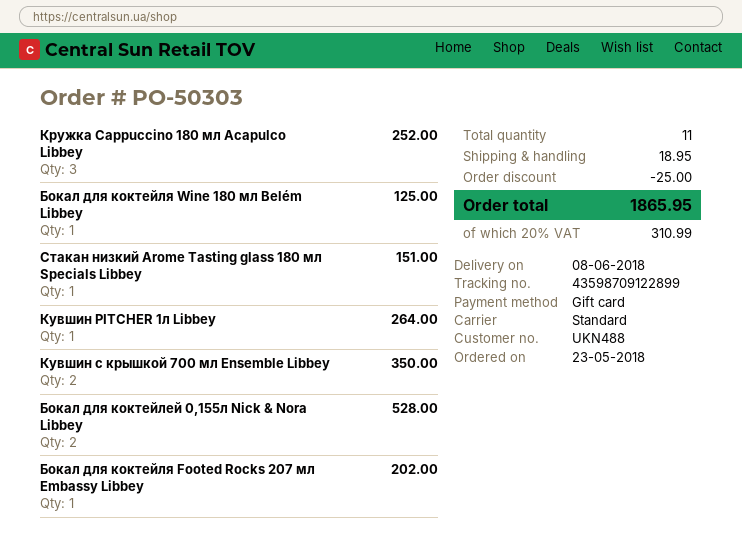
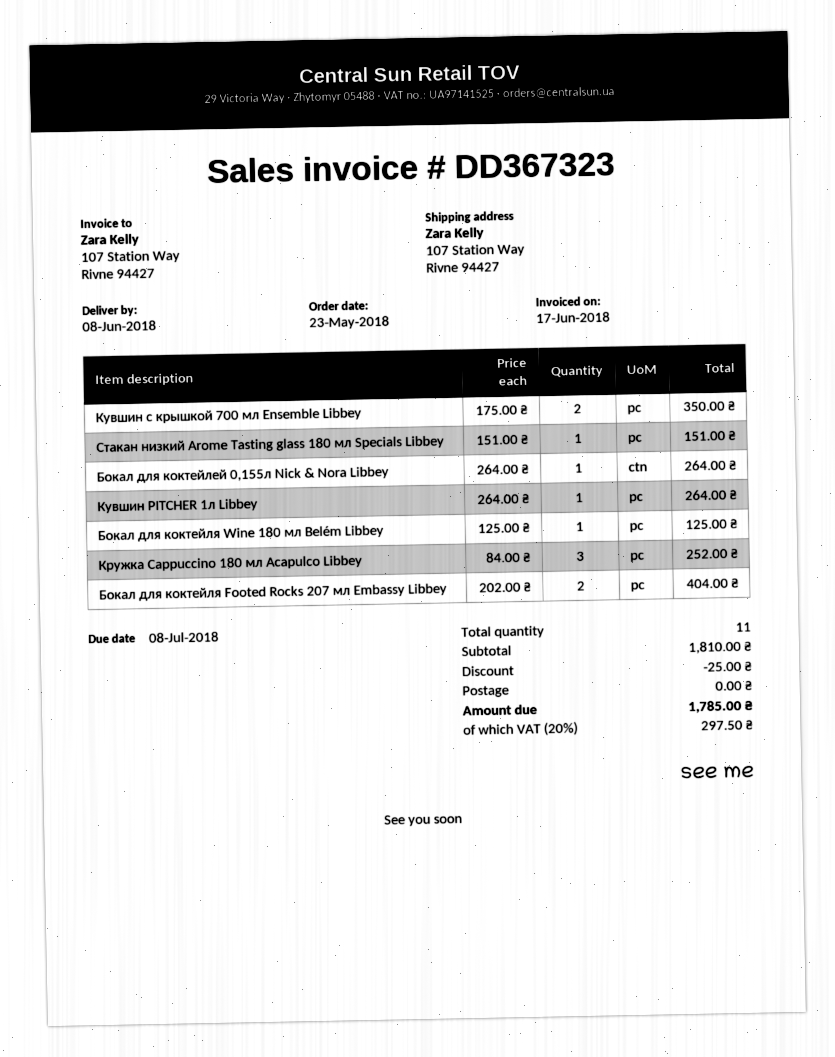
Бокал для коктейлей 0,155л Nick & Nora Libbey: 2 for 528.00 -> 1 for 264.00
Бокал для коктейля Footed Rocks 207 мл Embassy Libbey: 1 for 202.00 -> 2 for 404.00
shipping: 18.95 -> 0.00
tax: 20% = 310.99 -> 20% = 297.50
total: 1865.95 -> 1785.00

